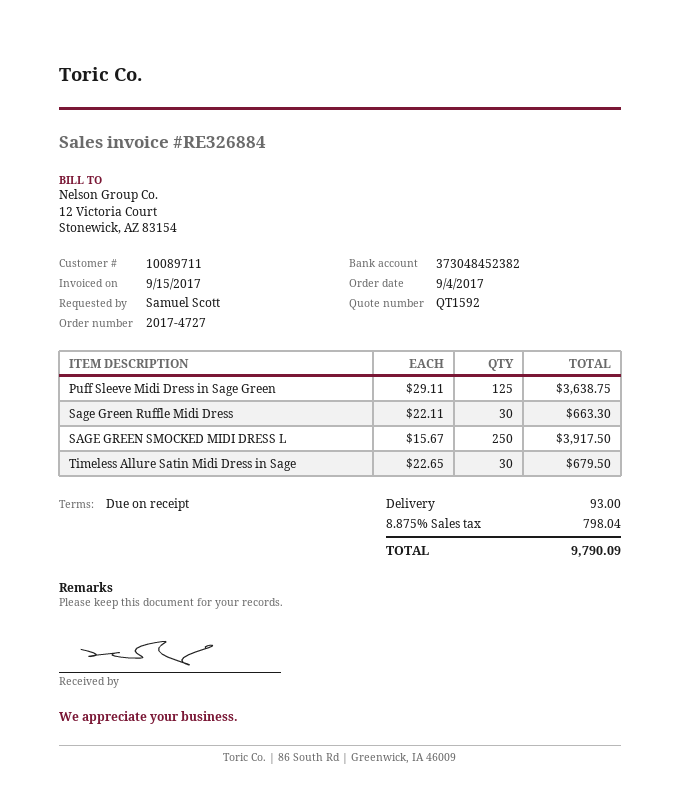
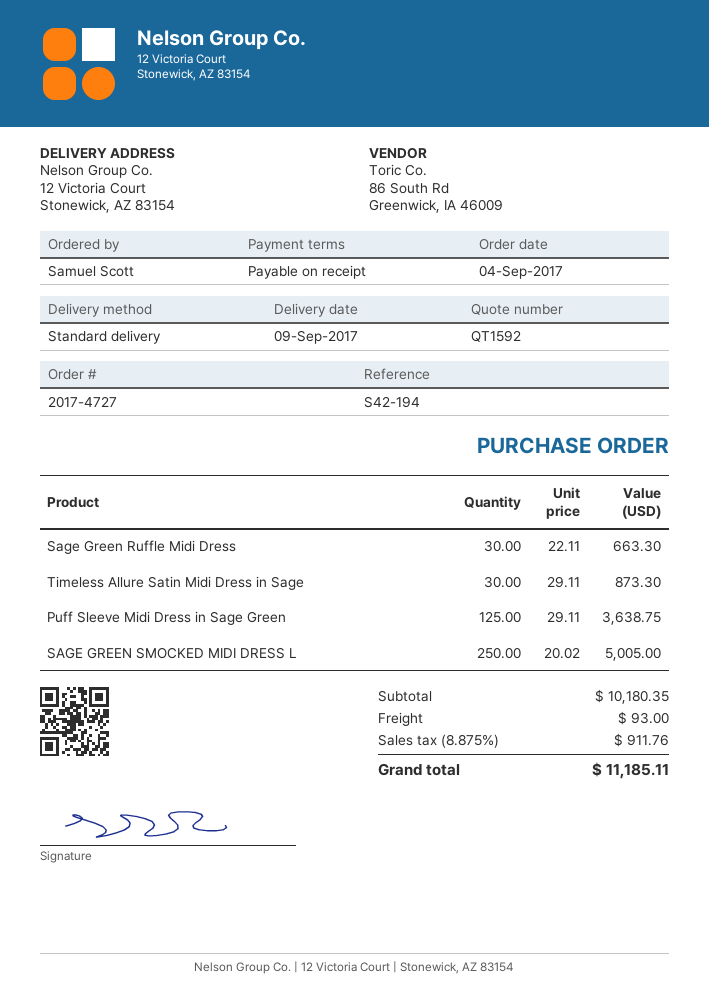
SAGE GREEN SMOCKED MIDI DRESS L: 250 x 15.67 = 3917.50 -> 250 x 20.02 = 5005.00
Timeless Allure Satin Midi Dress in Sage: 30 x 22.65 = 679.50 -> 30 x 29.11 = 873.30
tax: 8.875% = 798.04 -> 8.875% = 911.76
total: 9790.09 -> 11185.11

